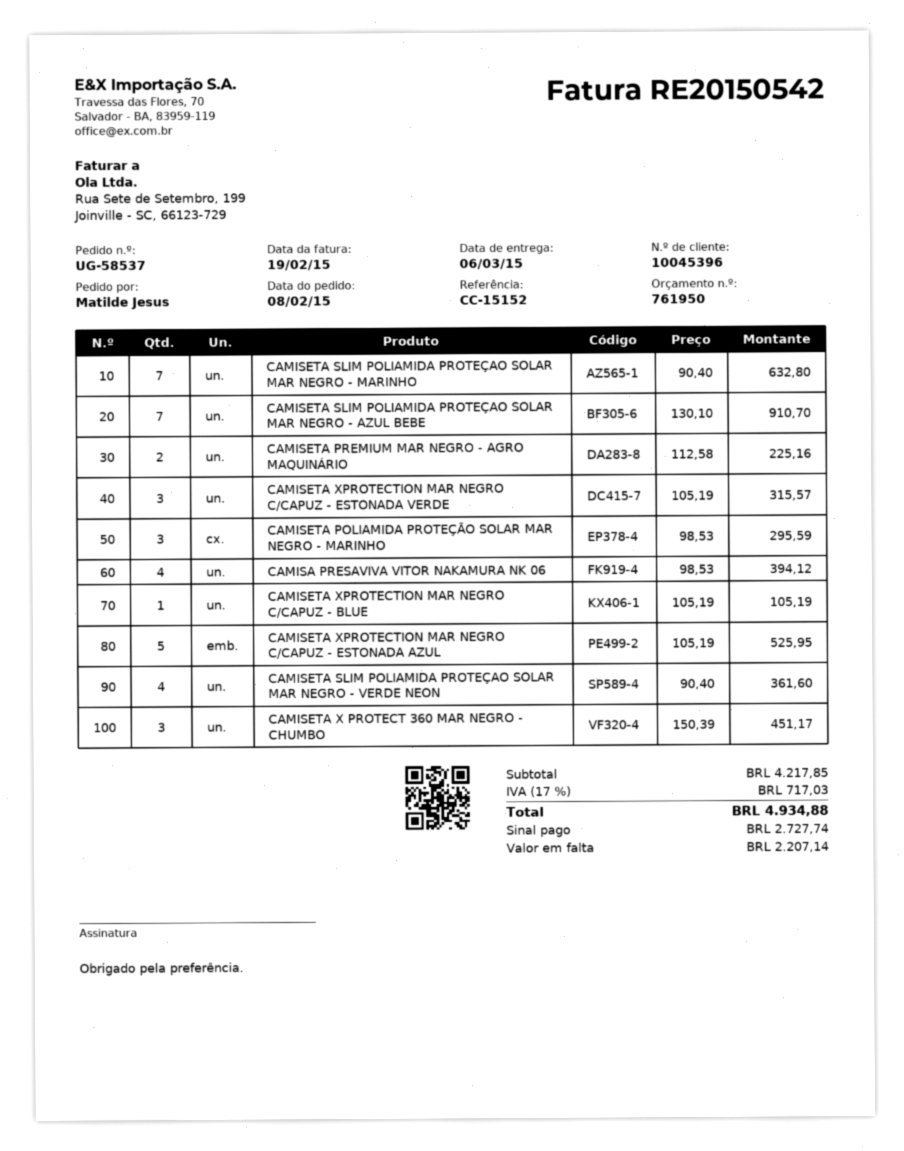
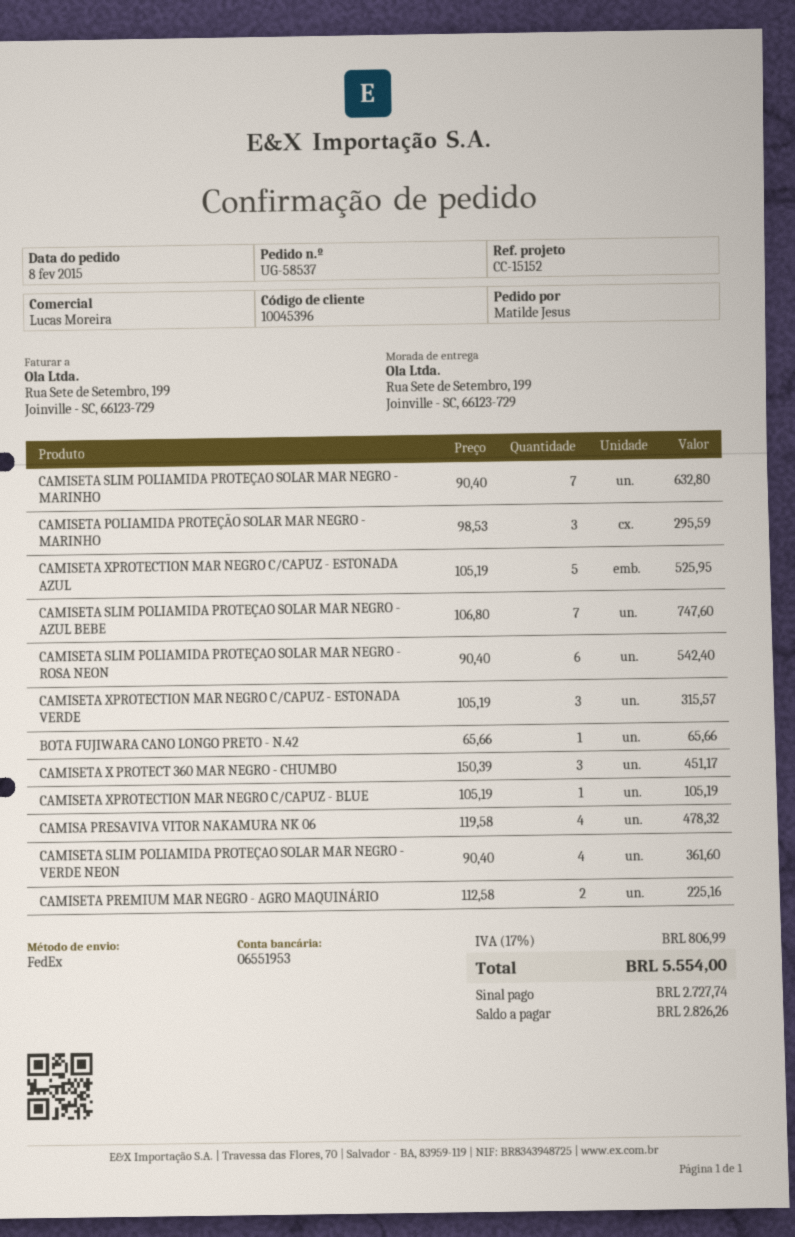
CAMISETA SLIM POLIAMIDA PROTEÇAO SOLAR MAR NEGRO - AZUL BEBE: 7 x 130.10 = 910.70 -> 7 x 106.80 = 747.60
CAMISA PRESAVIVA VITOR NAKAMURA NK 06: 4 x 98.53 = 394.12 -> 4 x 119.58 = 478.32
CAMISETA SLIM POLIAMIDA PROTEÇAO SOLAR MAR NEGRO - ROSA NEON: none -> 6 x 90.40 = 542.40
BOTA FUJIWARA CANO LONGO PRETO - N.42: none -> 1 x 65.66 = 65.66
tax: 17% = 717.03 -> 17% = 806.99
total: 4934.88 -> 5554.00
balance: 2207.14 -> 2826.26

